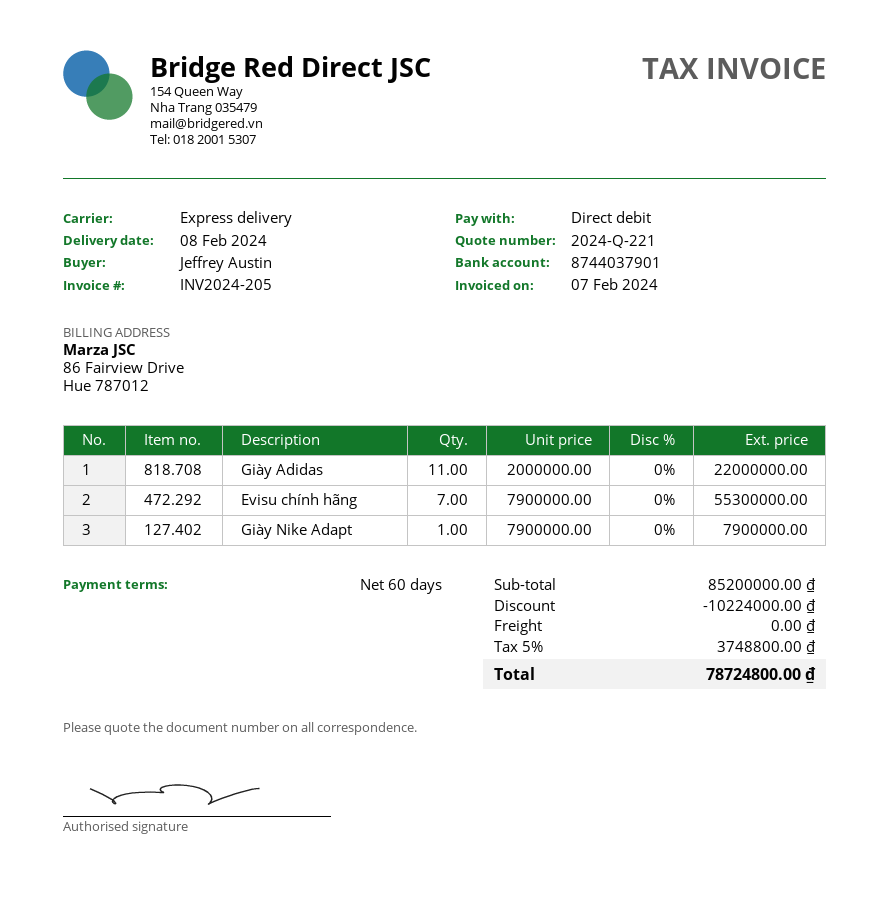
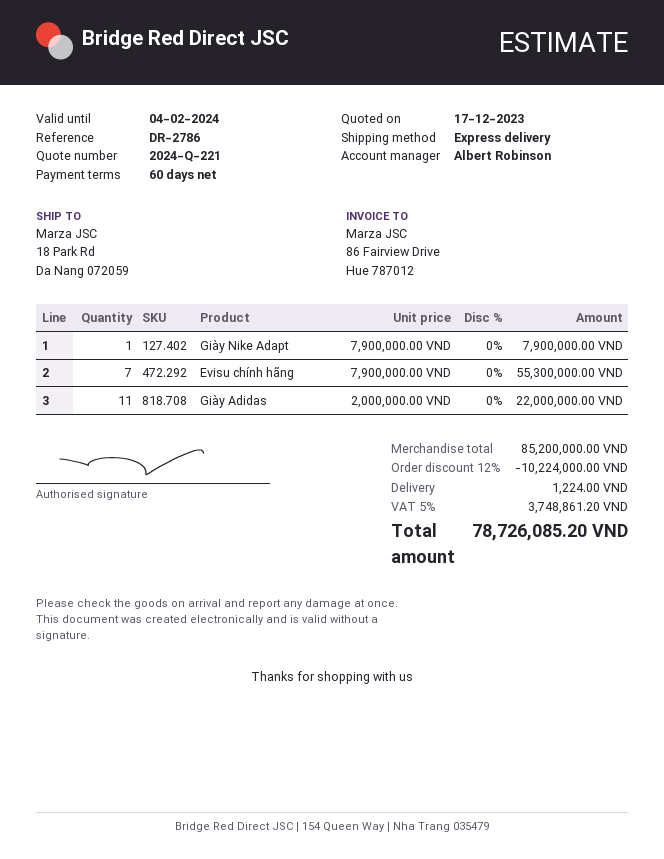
shipping: 0.00 -> 1224.00
tax: 5% = 3748800.00 -> 5% = 3748861.20
total: 78724800.00 -> 78726085.20

